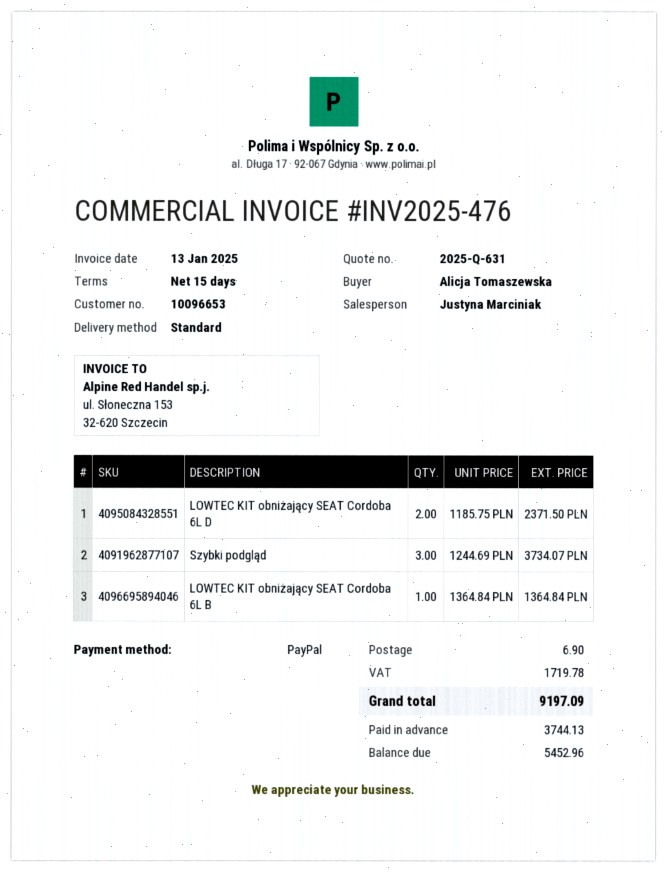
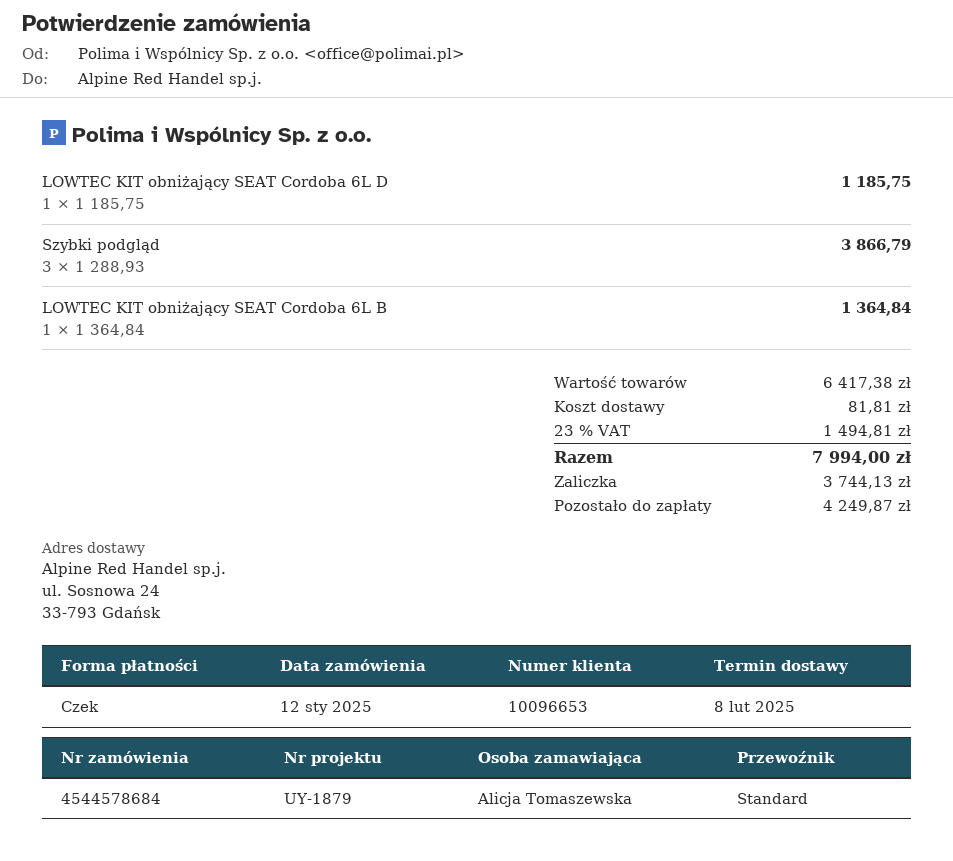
payment method: PayPal -> cheque
LOWTEC KIT obniżający SEAT Cordoba 6L D: 2 x 1185.75 = 2371.50 -> 1 x 1185.75 = 1185.75
Szybki podgląd: 3 x 1244.69 = 3734.07 -> 3 x 1288.93 = 3866.79
shipping: 6.90 -> 81.81
tax: 1719.78 -> 1494.81
total: 9197.09 -> 7994.00
balance: 5452.96 -> 4249.87

